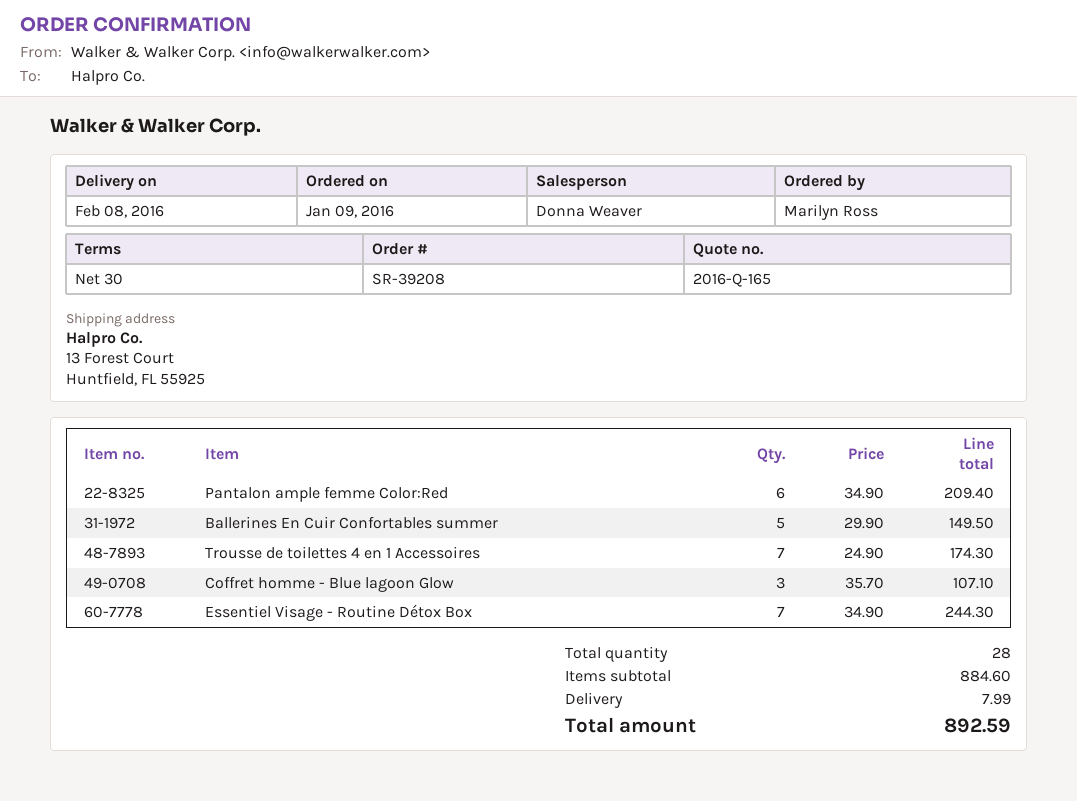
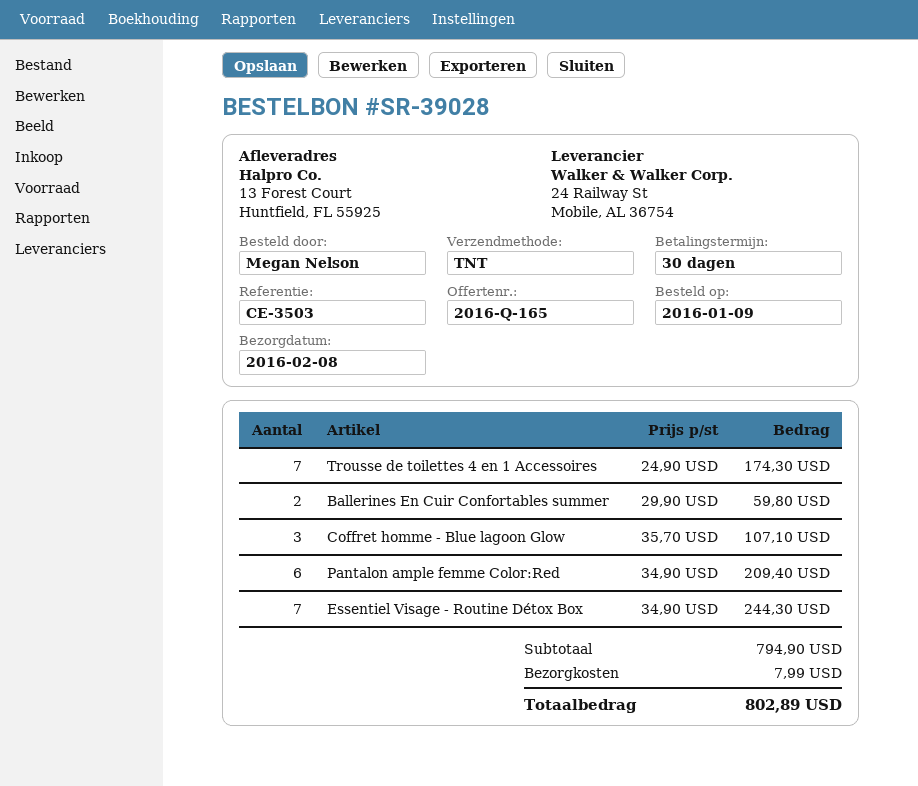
order number: SR-39208 -> SR-39028
ordered by: Marilyn Ross -> Megan Nelson
Ballerines En Cuir Confortables summer: 5 x 29.90 = 149.50 -> 2 x 29.90 = 59.80
subtotal: 884.60 -> 794.90
total: 892.59 -> 802.89

